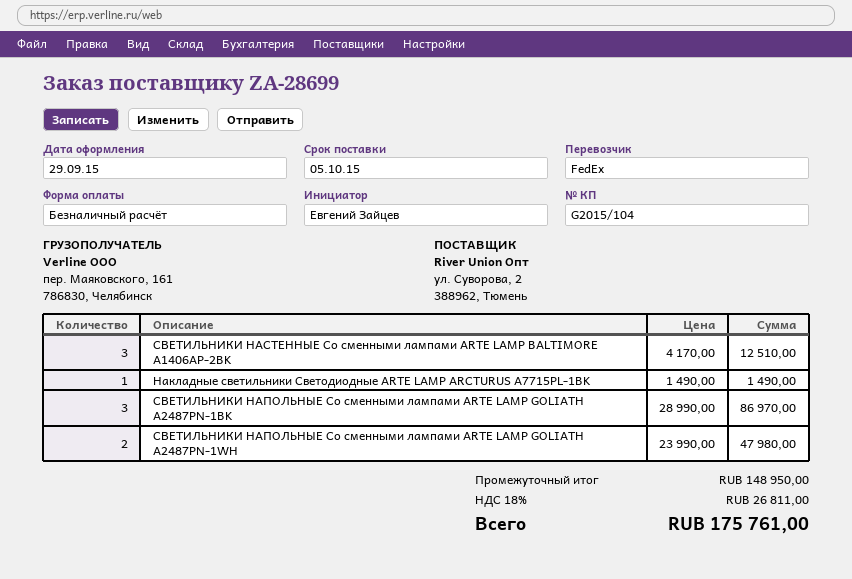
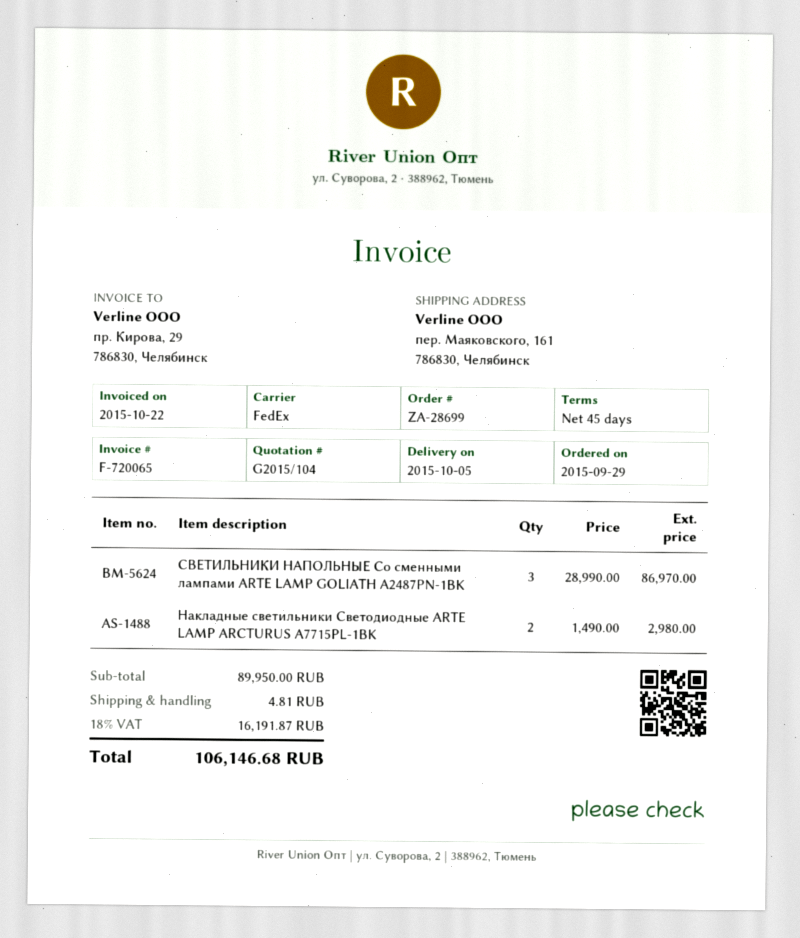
СВЕТИЛЬНИКИ НАСТЕННЫЕ Со сменными лампами ARTE LAMP BALTIMORE A1406AP-2BK: 3 x 4170.00 = 12510.00 -> none
Накладные светильники Светодиодные ARTE LAMP ARCTURUS A7715PL-1BK: 1 x 1490.00 = 1490.00 -> 2 x 1490.00 = 2980.00
СВЕТИЛЬНИКИ НАПОЛЬНЫЕ Со сменными лампами ARTE LAMP GOLIATH A2487PN-1WH: 2 x 23990.00 = 47980.00 -> none
subtotal: 148950.00 -> 89950.00
shipping: none -> 4.81
tax: 18% = 26811.00 -> 18% = 16191.87
total: 175761.00 -> 106146.68

